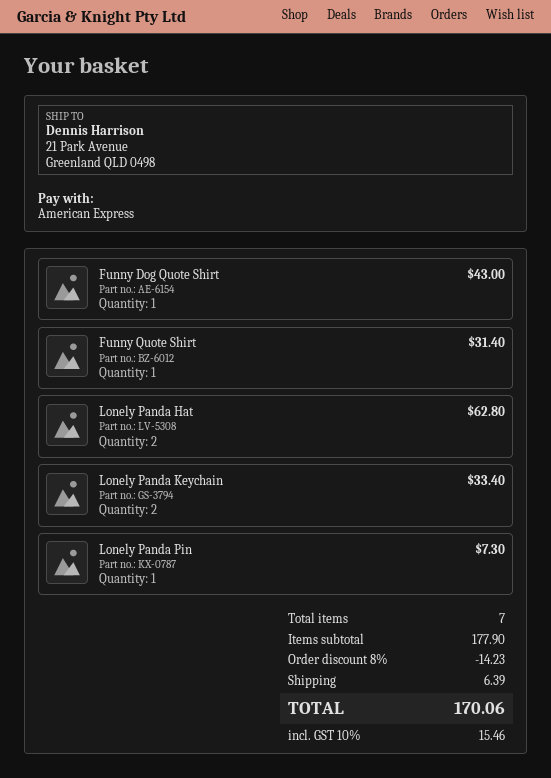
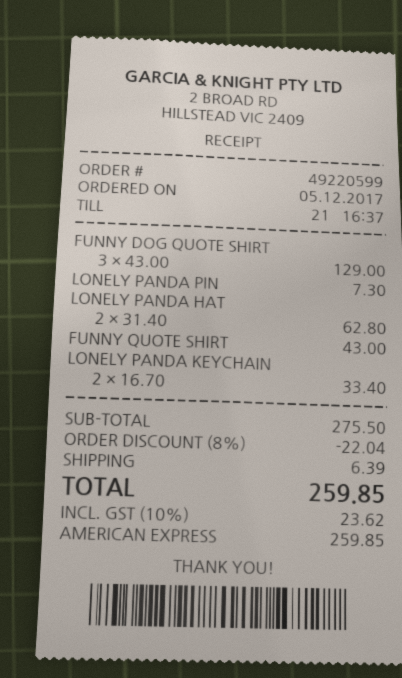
Funny Dog Quote Shirt: 1 for 43.00 -> 3 for 129.00
Funny Quote Shirt: 1 for 31.40 -> 1 for 43.00
subtotal: 177.90 -> 275.50
discount: 8% = 14.23 -> 8% = 22.04
tax: 10% = 15.46 -> 10% = 23.62
total: 170.06 -> 259.85

